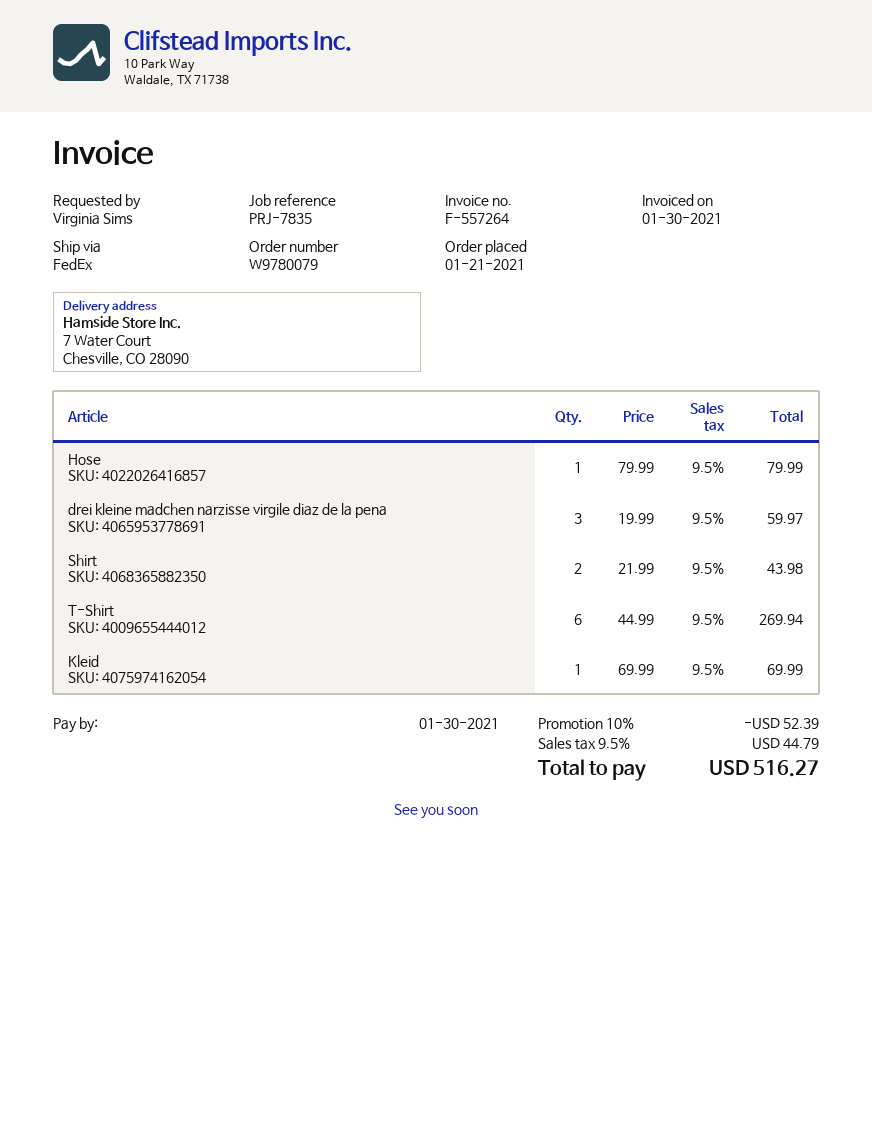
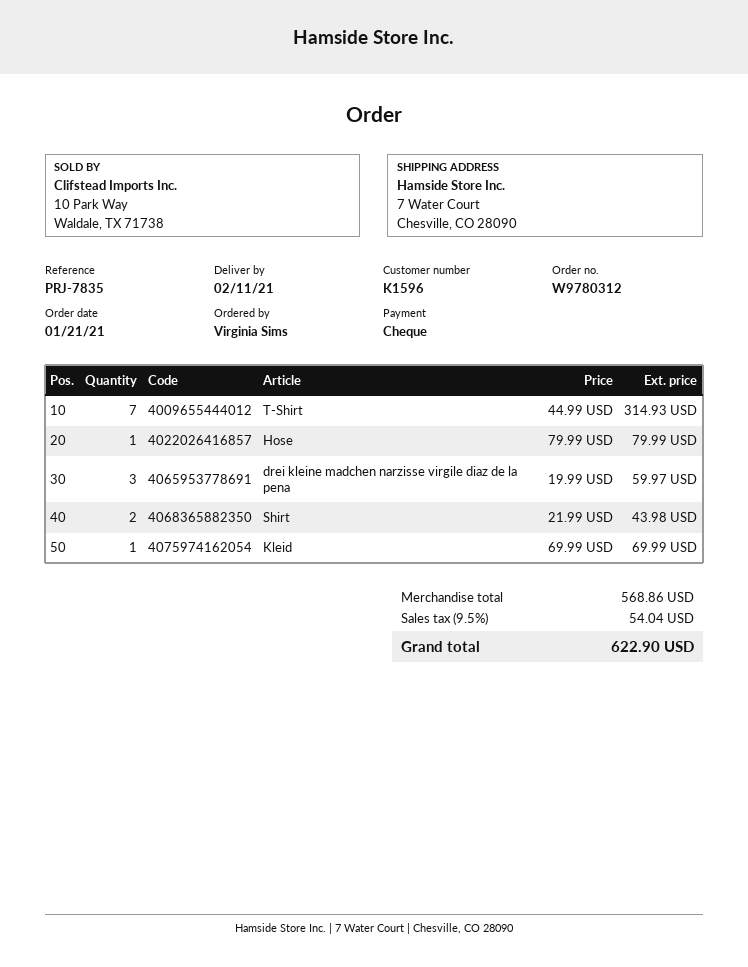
order number: W9780079 -> W9780312
T-Shirt: 6 x 44.99 = 269.94 -> 7 x 44.99 = 314.93
discount: 10% = 52.39 -> none
tax: 9.5% = 44.79 -> 9.5% = 54.04
total: 516.27 -> 622.90

